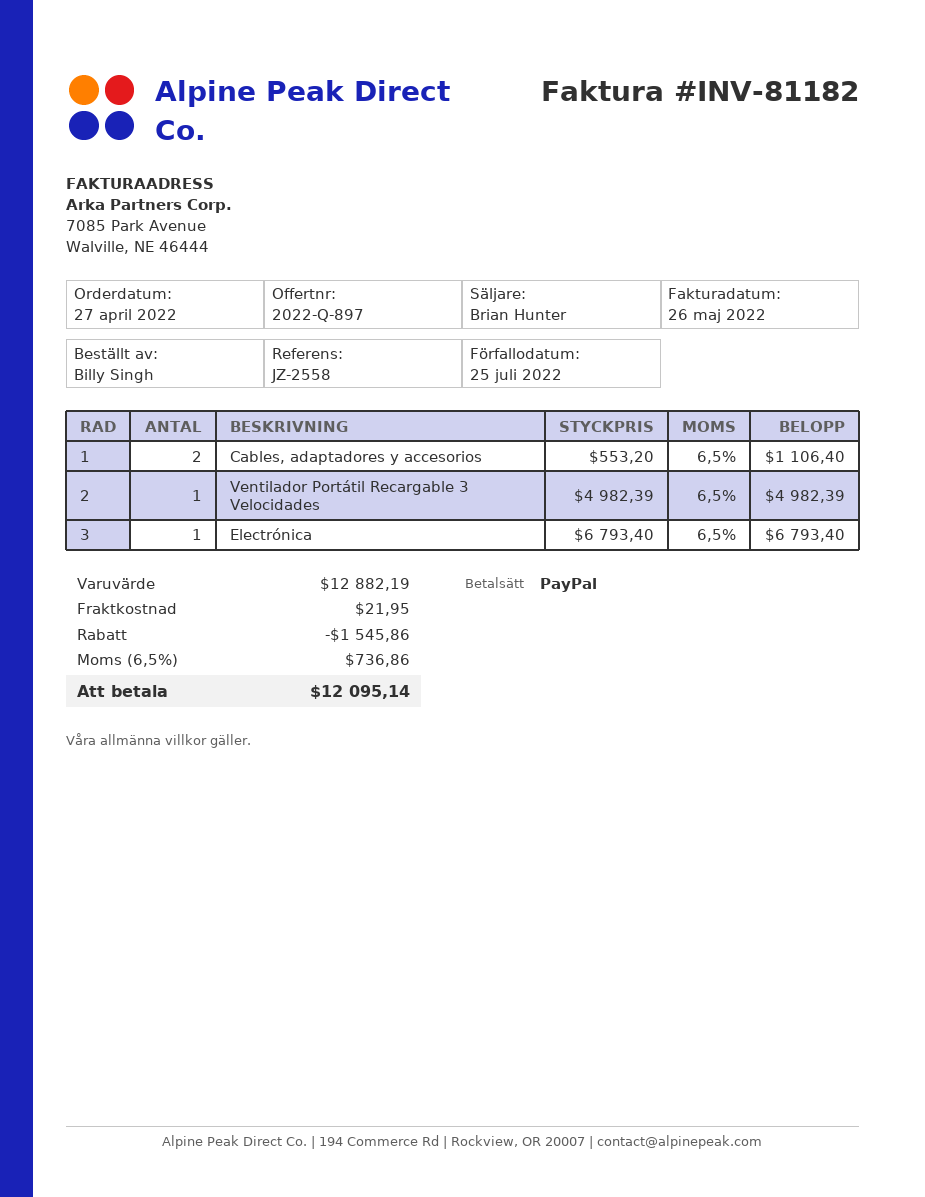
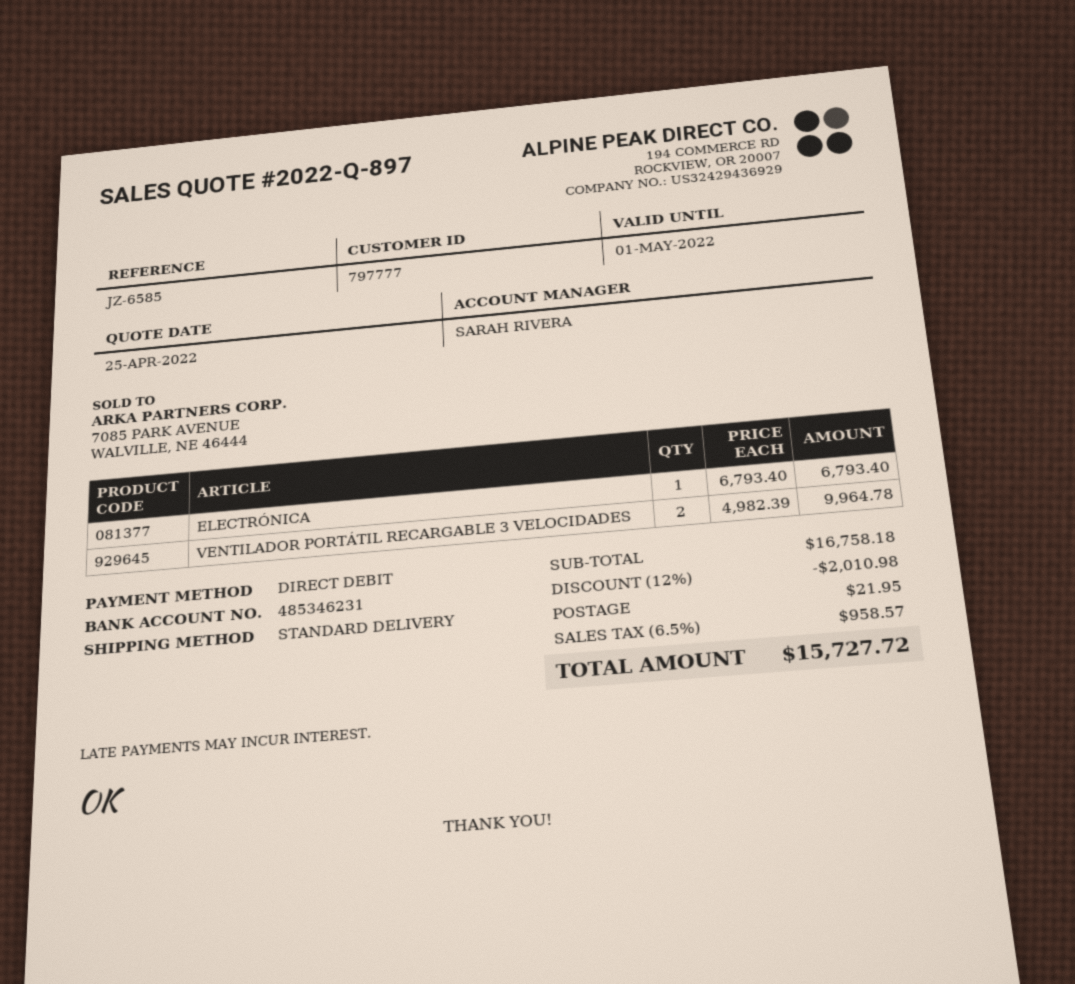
reference: JZ-2558 -> JZ-6585
sales rep: Brian Hunter -> SARAH RIVERA
payment method: PayPal -> direct debit
Cables, adaptadores y accesorios: 2 x 553.20 = 1106.40 -> none
Ventilador Portátil Recargable 3 Velocidades: 1 x 4982.39 = 4982.39 -> 2 x 4982.39 = 9964.78
subtotal: 12882.19 -> 16758.18
discount: 1545.86 -> 2010.98
tax: 6.5% = 736.86 -> 6.5% = 958.57
total: 12095.14 -> 15727.72

